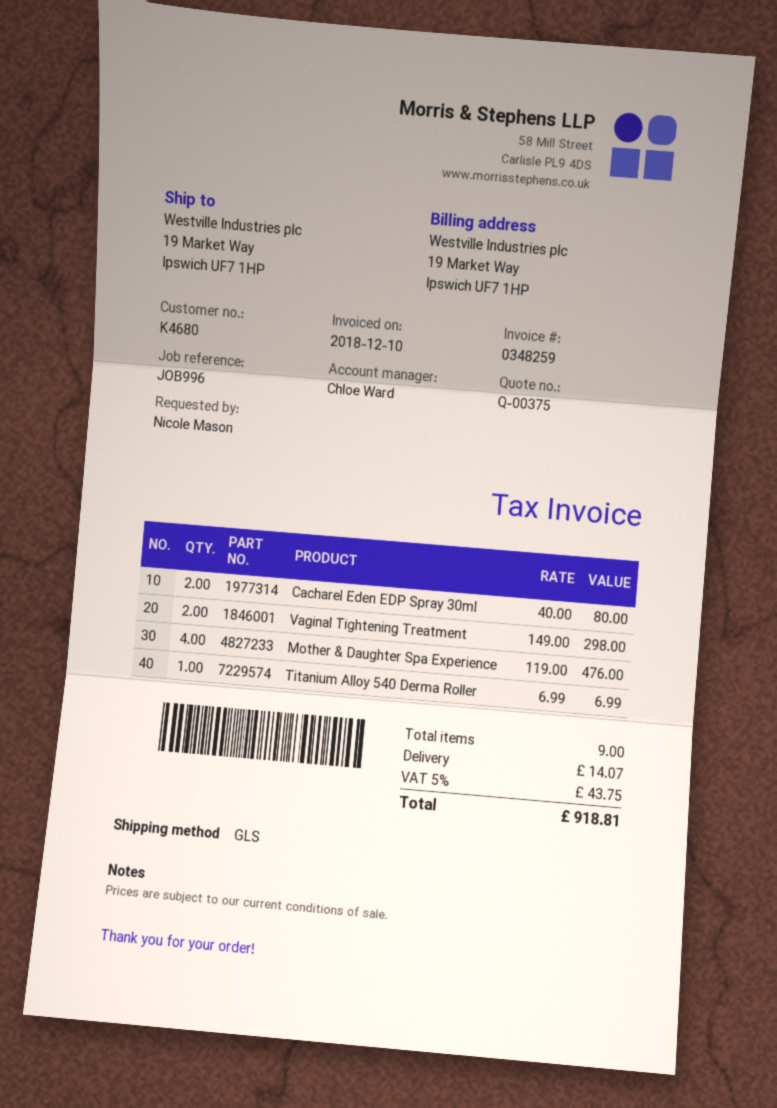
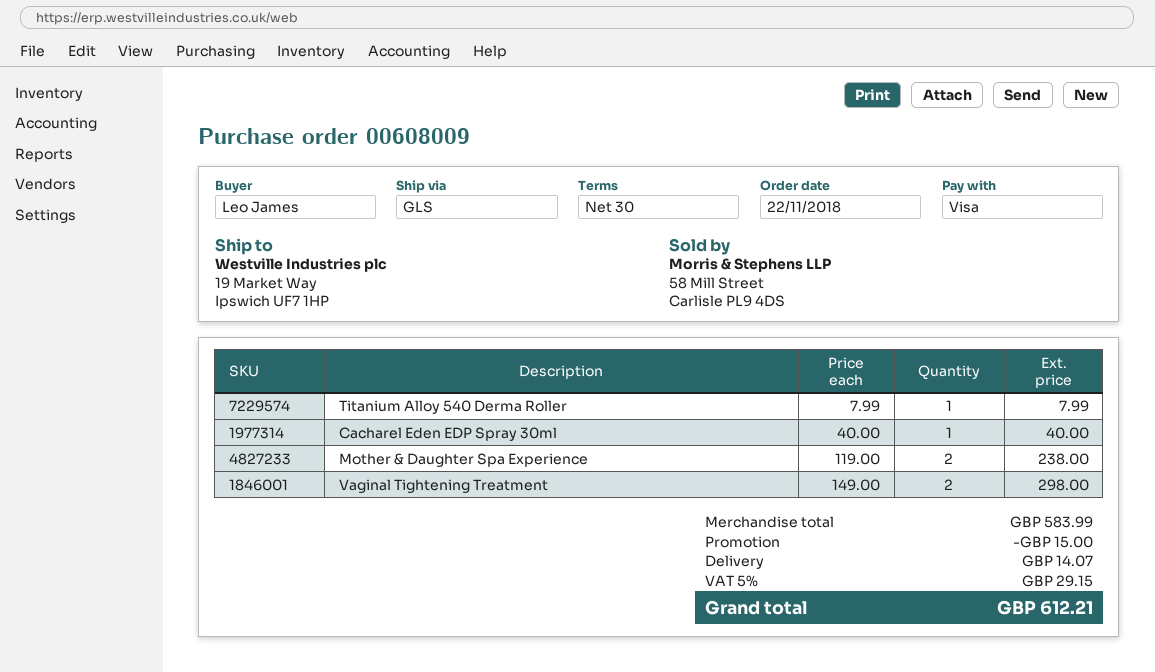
ordered by: Nicole Mason -> Leo James
Cacharel Eden EDP Spray 30ml: 2 x 40.00 = 80.00 -> 1 x 40.00 = 40.00
Mother & Daughter Spa Experience: 4 x 119.00 = 476.00 -> 2 x 119.00 = 238.00
Titanium Alloy 540 Derma Roller: 1 x 6.99 = 6.99 -> 1 x 7.99 = 7.99
discount: none -> 15.00
tax: 5% = 43.75 -> 5% = 29.15
total: 918.81 -> 612.21

